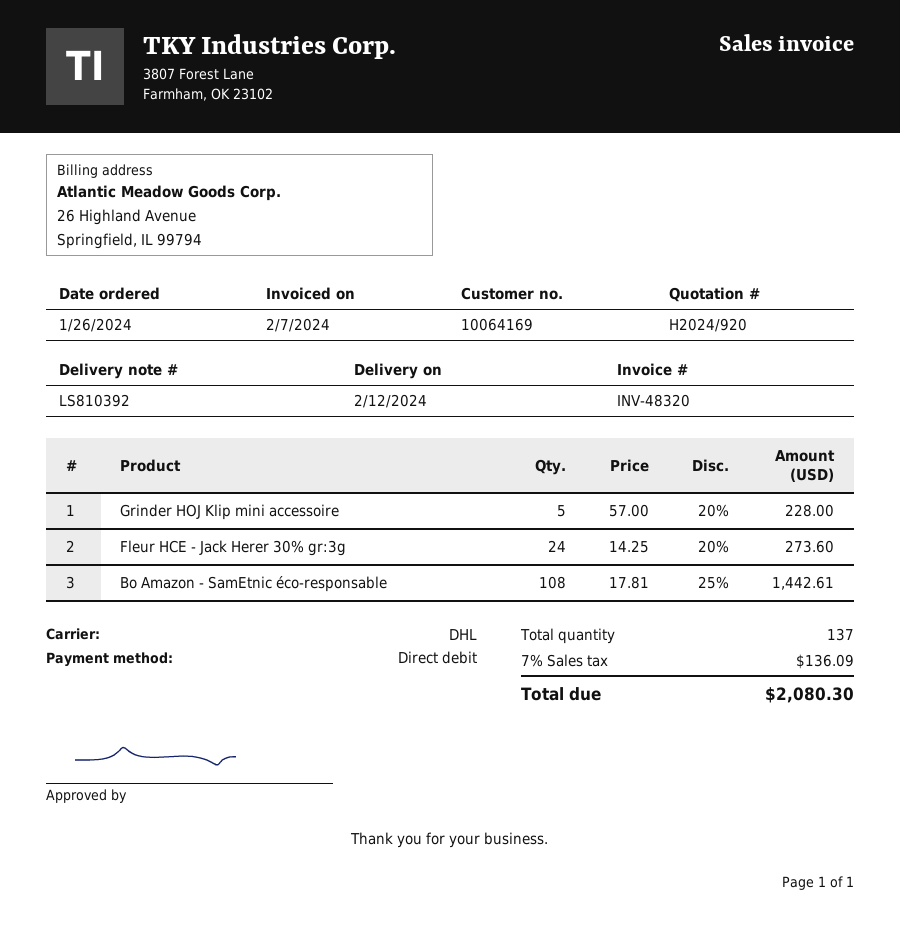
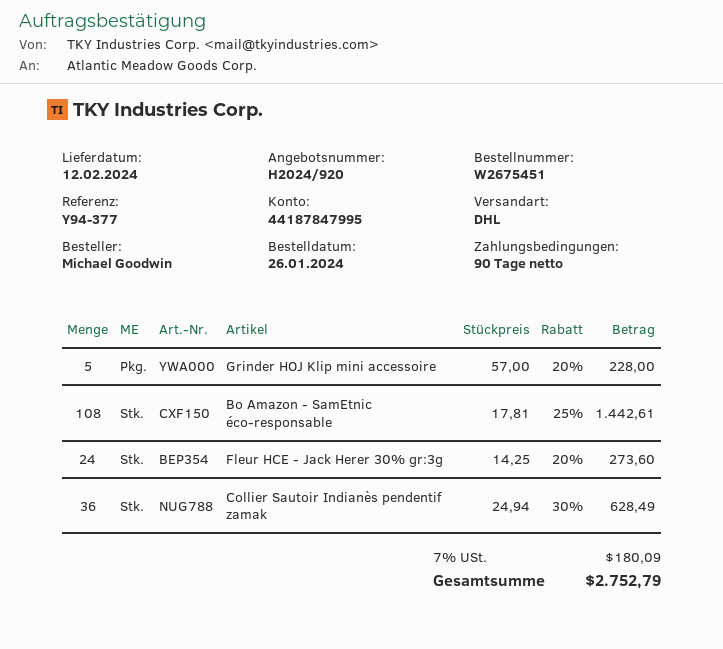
Collier Sautoir Indianès pendentif zamak: none -> 36 x 24.94 - 30% = 628.49
tax: 7% = 136.09 -> 7% = 180.09
total: 2080.30 -> 2752.79

